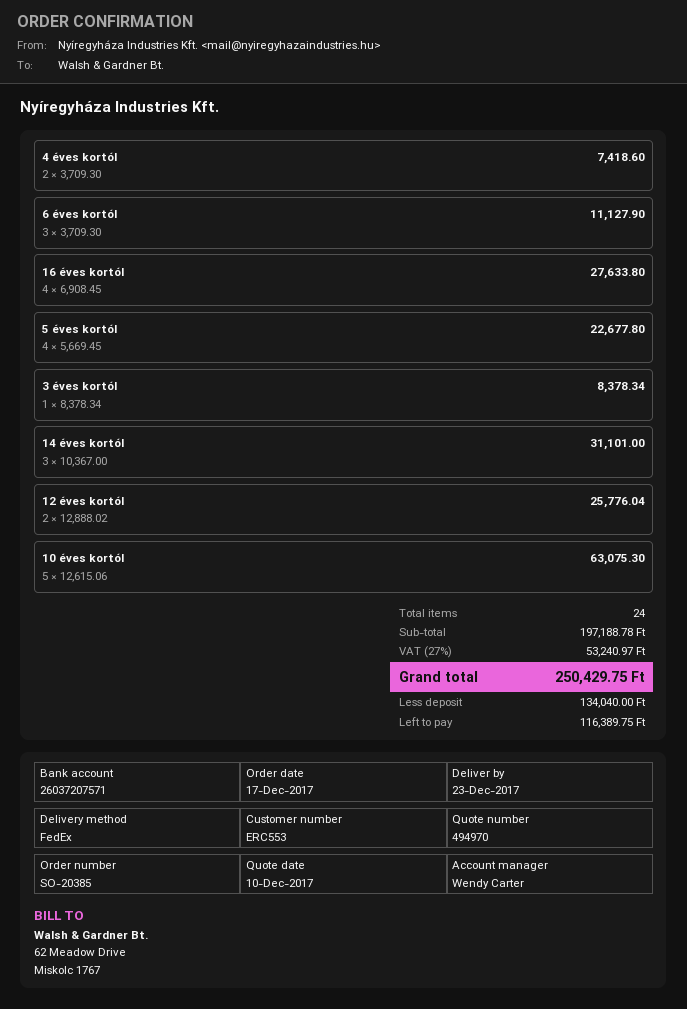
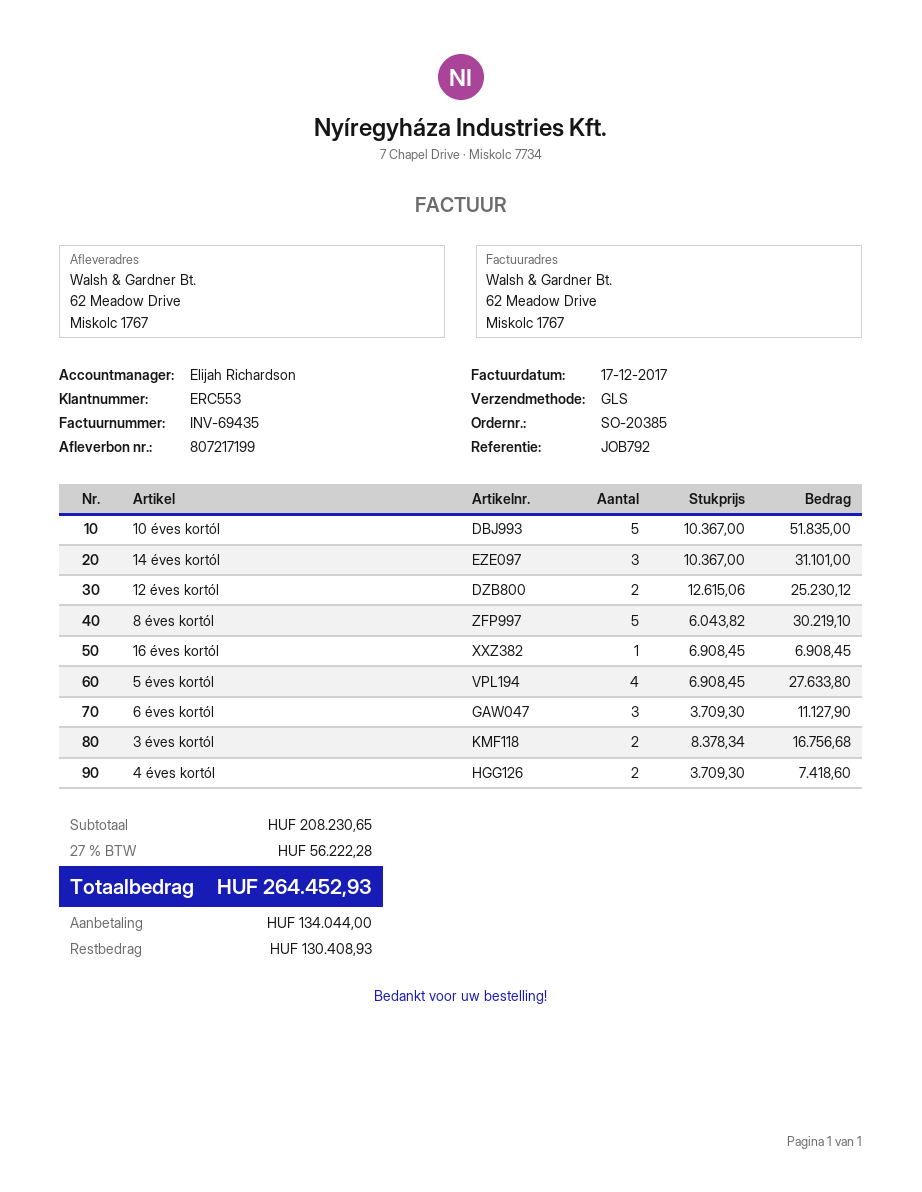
sales rep: Wendy Carter -> Elijah Richardson
shipping method: FedEx -> GLS
16 éves kortól: 4 x 6908.45 = 27633.80 -> 1 x 6908.45 = 6908.45
5 éves kortól: 4 x 5669.45 = 22677.80 -> 4 x 6908.45 = 27633.80
3 éves kortól: 1 x 8378.34 = 8378.34 -> 2 x 8378.34 = 16756.68
12 éves kortól: 2 x 12888.02 = 25776.04 -> 2 x 12615.06 = 25230.12
10 éves kortól: 5 x 12615.06 = 63075.30 -> 5 x 10367.00 = 51835.00
8 éves kortól: none -> 5 x 6043.82 = 30219.10
subtotal: 197188.78 -> 208230.65
tax: 27% = 53240.97 -> 27% = 56222.28
total: 250429.75 -> 264452.93
deposit: 134040.00 -> 134044.00
balance: 116389.75 -> 130408.93

